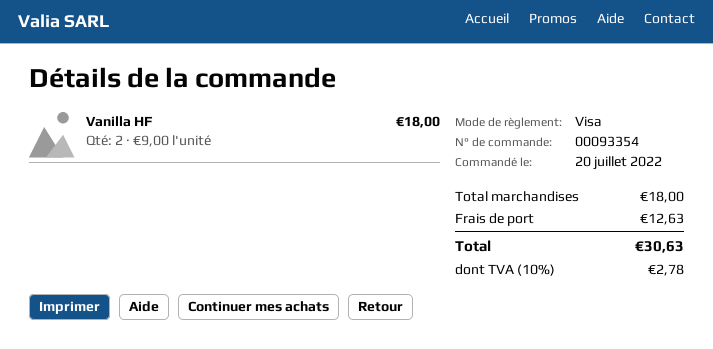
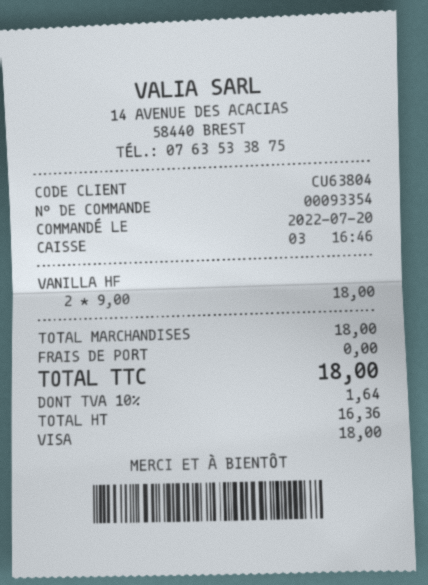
shipping: 12.63 -> 0.00
tax: 10% = 2.78 -> 10% = 1.64
total: 30.63 -> 18.00

